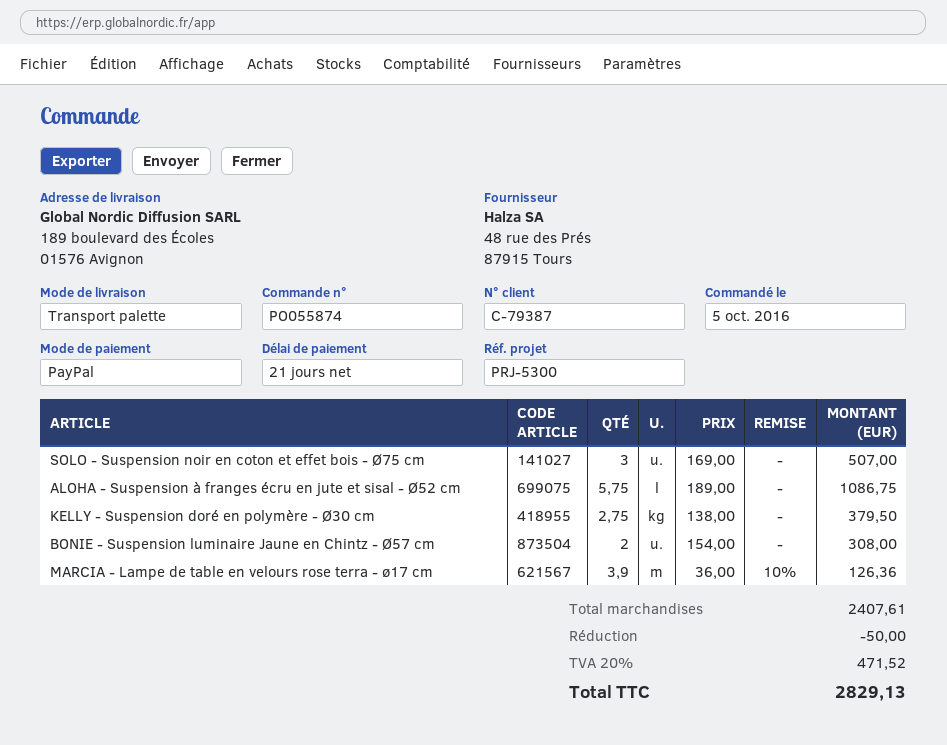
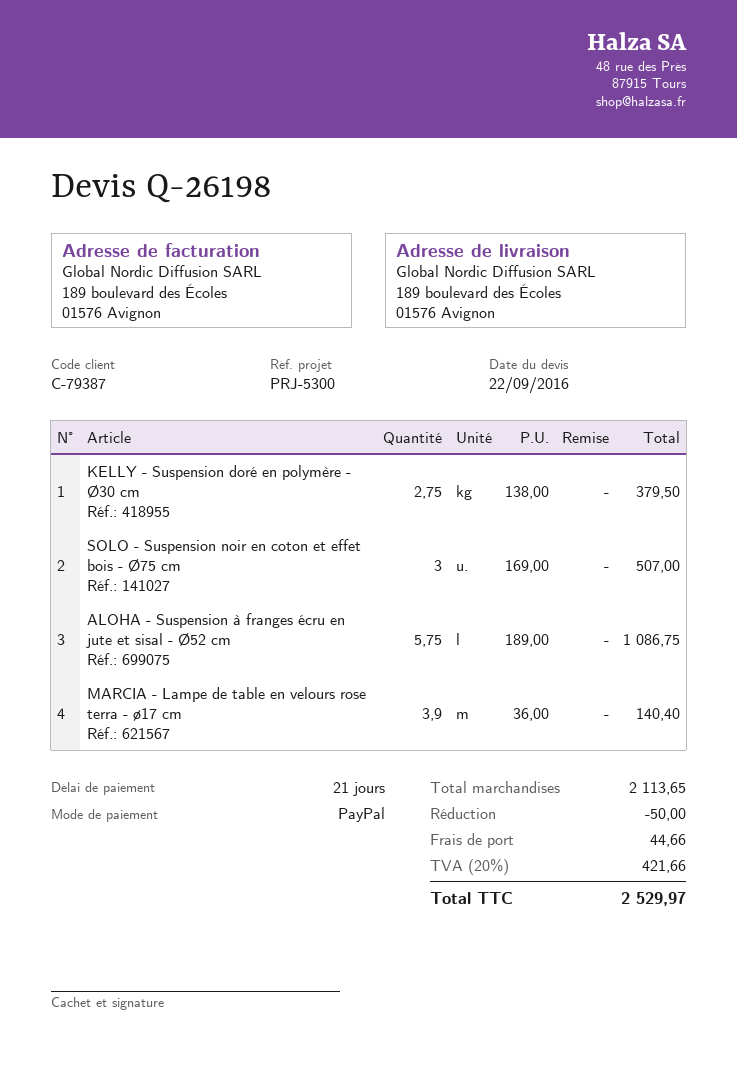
BONIE - Suspension luminaire Jaune en Chintz - Ø57 cm: 2 x 154.00 = 308.00 -> none
MARCIA - Lampe de table en velours rose terra - ø17 cm: 3.9 x 36.00 - 10% = 126.36 -> 3.9 x 36.00 = 140.40
subtotal: 2407.61 -> 2113.65
shipping: none -> 44.66
tax: 20% = 471.52 -> 20% = 421.66
total: 2829.13 -> 2529.97

